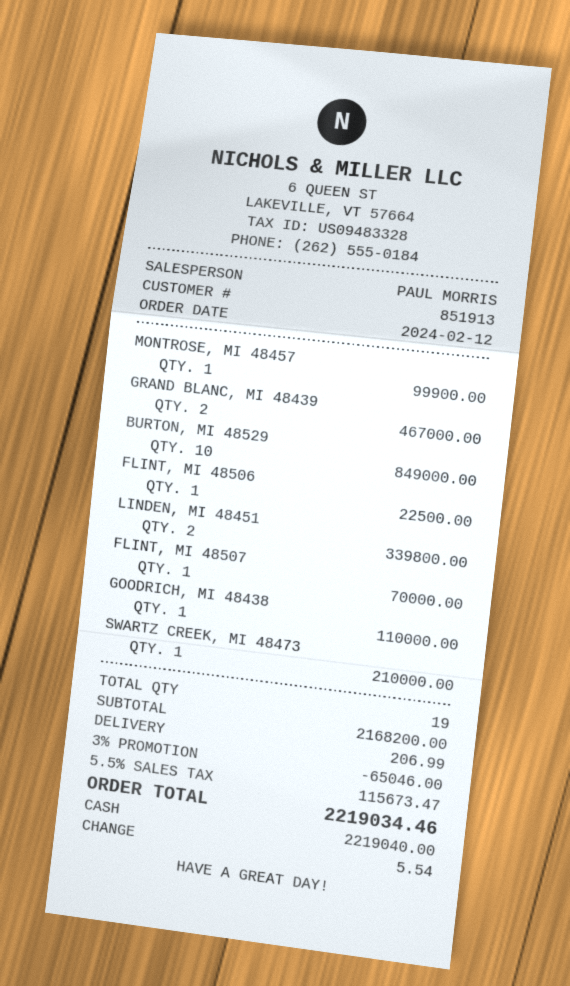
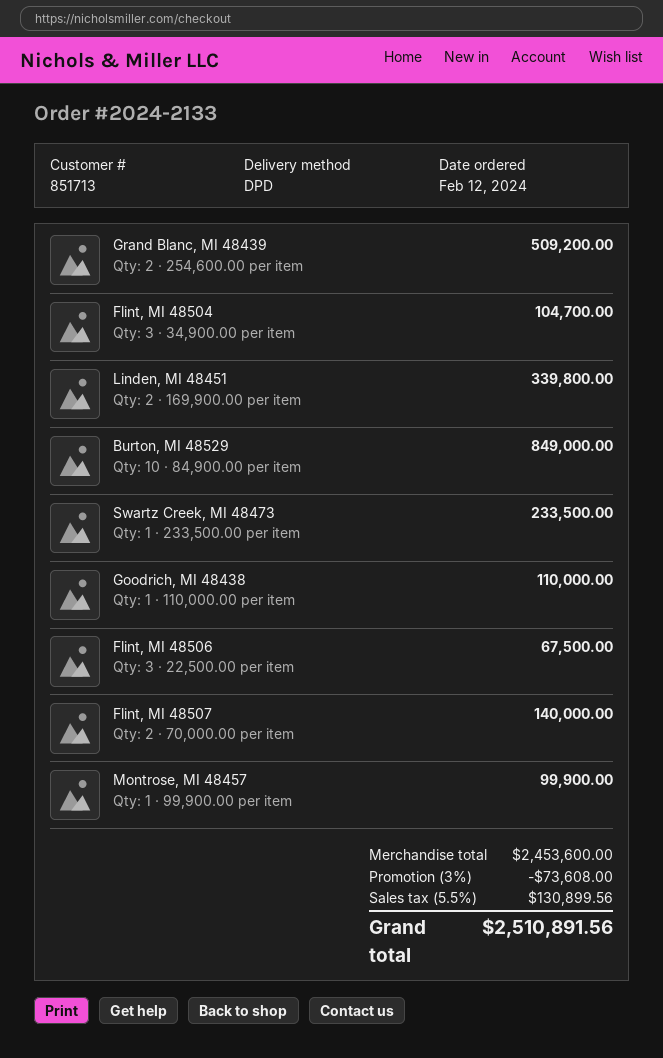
customer number: 851913 -> 851713
GRAND BLANC, MI 48439: 2 for 467000.00 -> 2 for 509200.00
FLINT, MI 48506: 1 for 22500.00 -> 3 for 67500.00
FLINT, MI 48507: 1 for 70000.00 -> 2 for 140000.00
SWARTZ CREEK, MI 48473: 1 for 210000.00 -> 1 for 233500.00
Flint, MI 48504: none -> 3 for 104700.00
subtotal: 2168200.00 -> 2453600.00
discount: 3% = 65046.00 -> 3% = 73608.00
shipping: 206.99 -> none
tax: 5.5% = 115673.47 -> 5.5% = 130899.56
total: 2219034.46 -> 2510891.56

